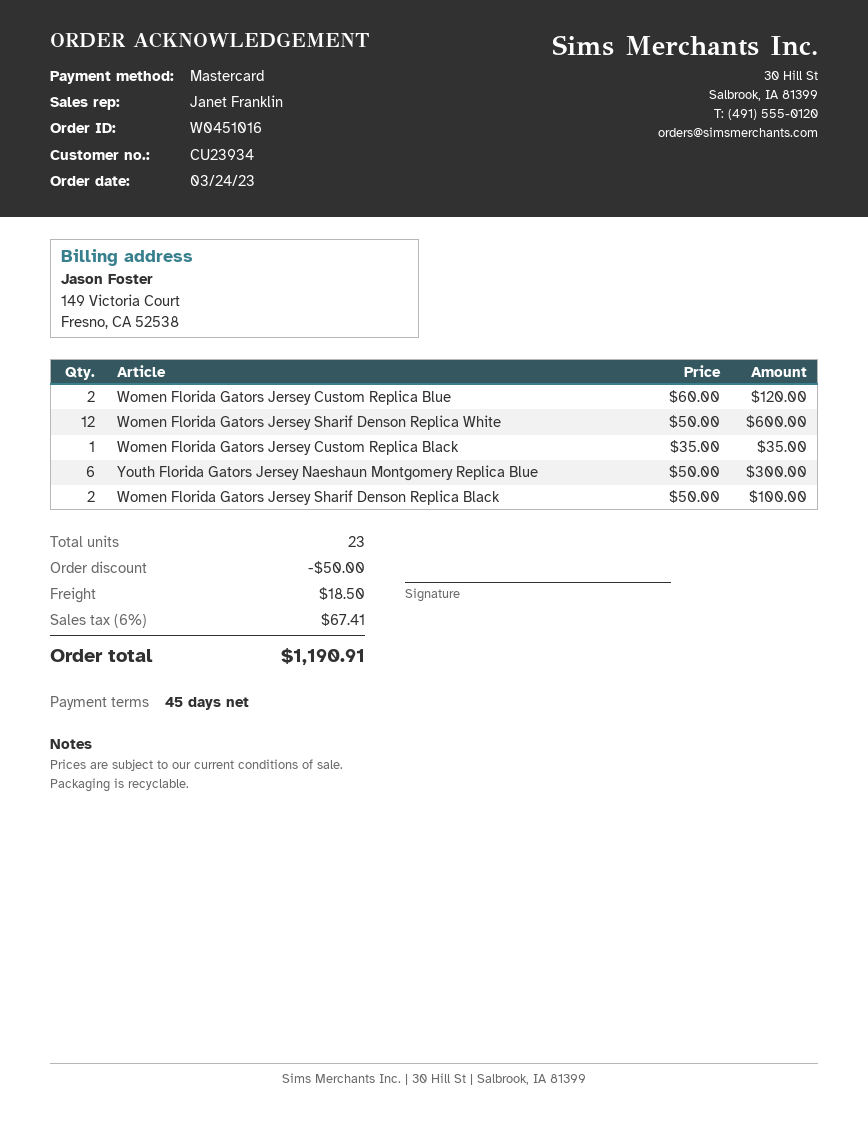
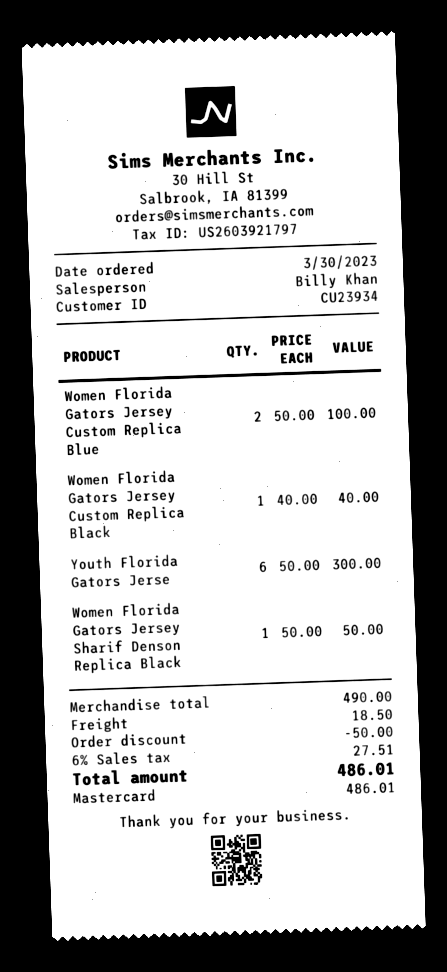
order date: 2023-03-24 -> 2023-03-30
sales rep: Janet Franklin -> Billy Khan
Women Florida Gators Jersey Custom Replica Blue: 2 x 60.00 = 120.00 -> 2 x 50.00 = 100.00
Women Florida Gators Jersey Sharif Denson Replica White: 12 x 50.00 = 600.00 -> none
Women Florida Gators Jersey Custom Replica Black: 1 x 35.00 = 35.00 -> 1 x 40.00 = 40.00
Women Florida Gators Jersey Sharif Denson Replica Black: 2 x 50.00 = 100.00 -> 1 x 50.00 = 50.00
tax: 6% = 67.41 -> 6% = 27.51
total: 1190.91 -> 486.01

